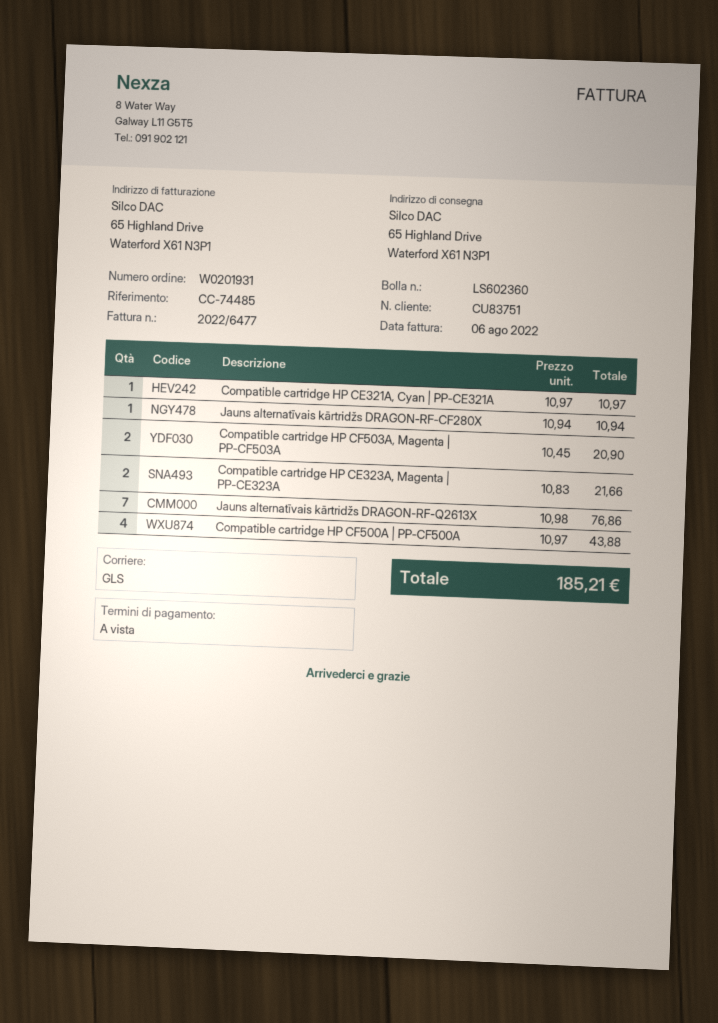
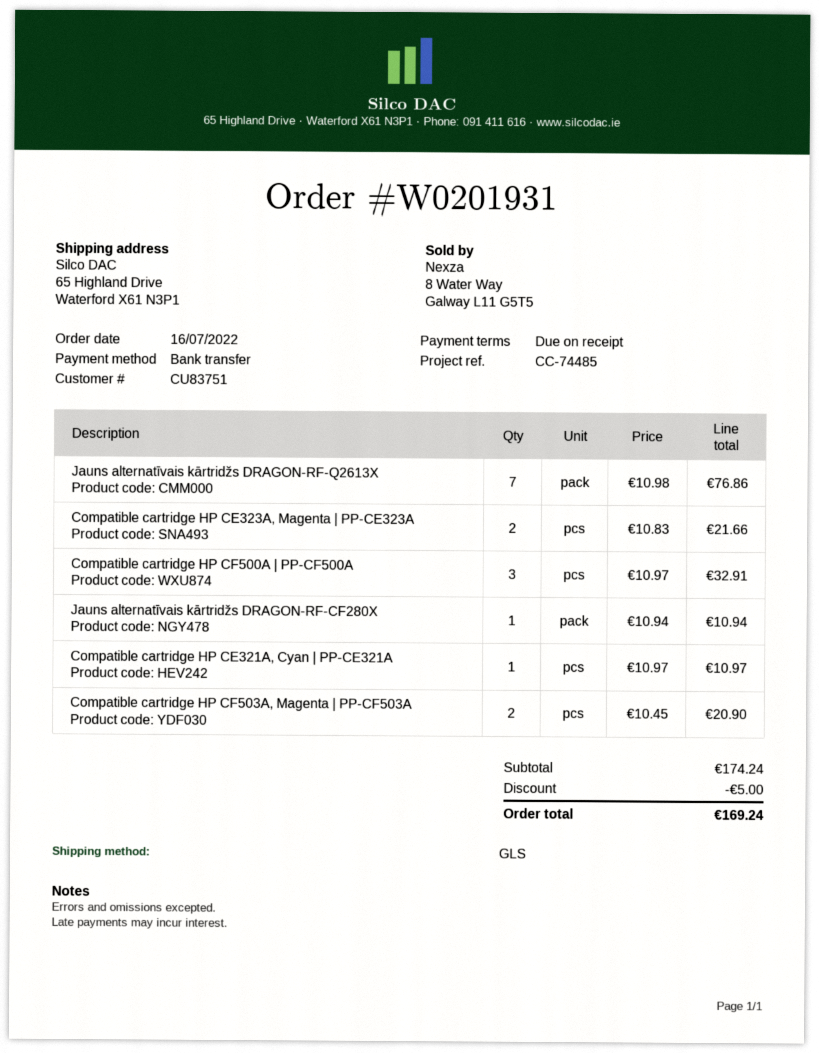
Compatible cartridge HP CF500A | PP-CF500A: 4 x 10.97 = 43.88 -> 3 x 10.97 = 32.91
discount: none -> 5.00
total: 185.21 -> 169.24

